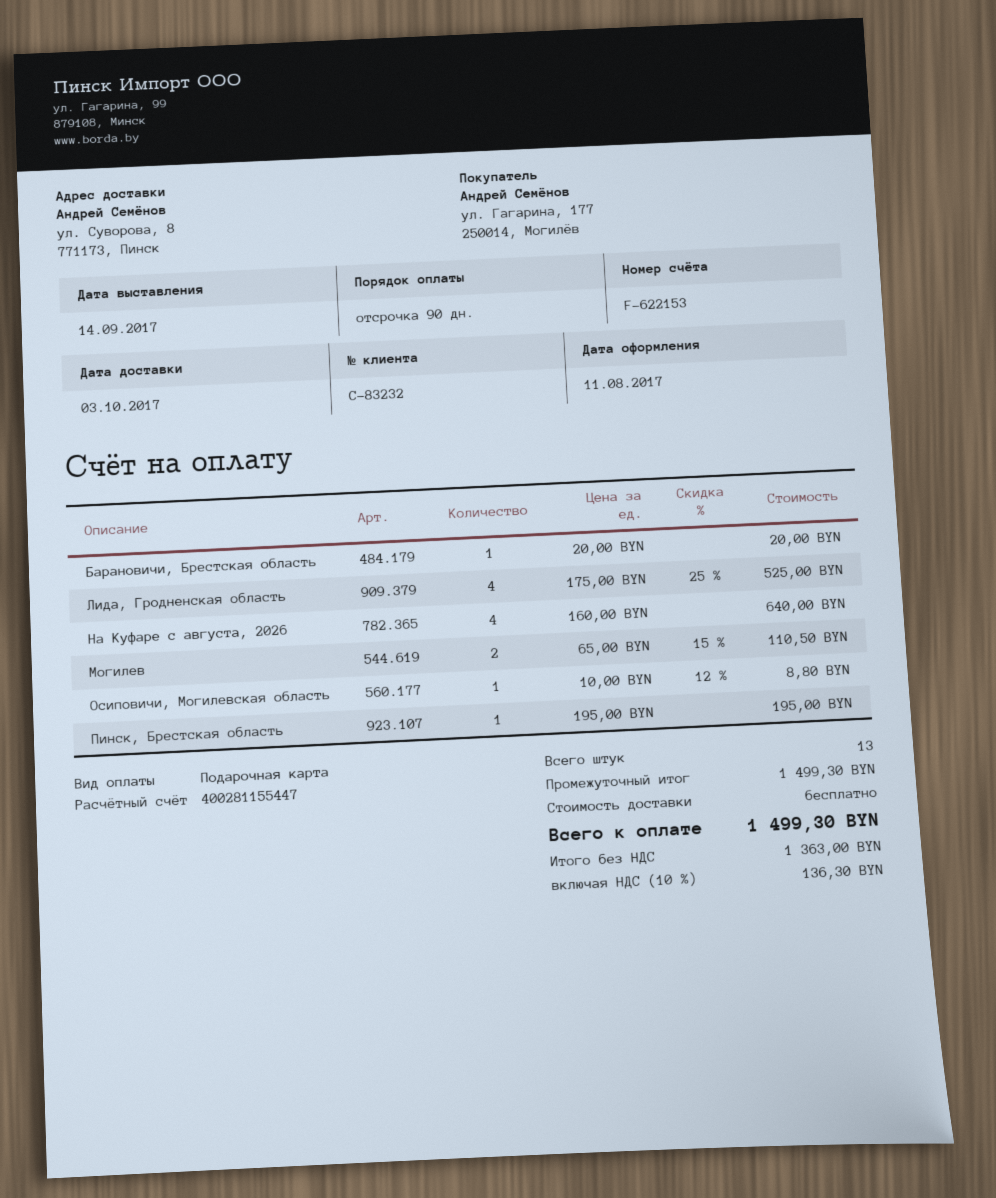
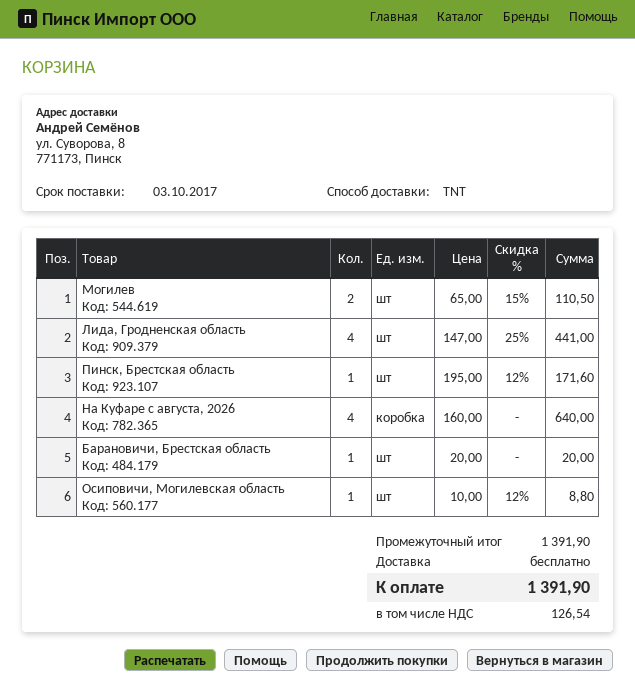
Лида, Гродненская область: 4 x 175.00 - 25% = 525.00 -> 4 x 147.00 - 25% = 441.00
Пинск, Брестская область: 1 x 195.00 = 195.00 -> 1 x 195.00 - 12% = 171.60
subtotal: 1499.30 -> 1391.90
tax: 136.30 -> 126.54
total: 1499.30 -> 1391.90

